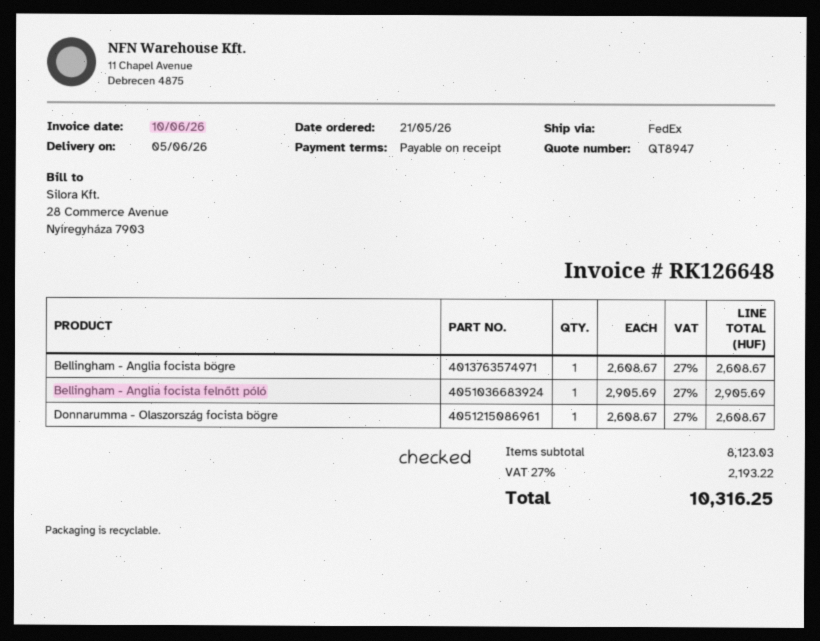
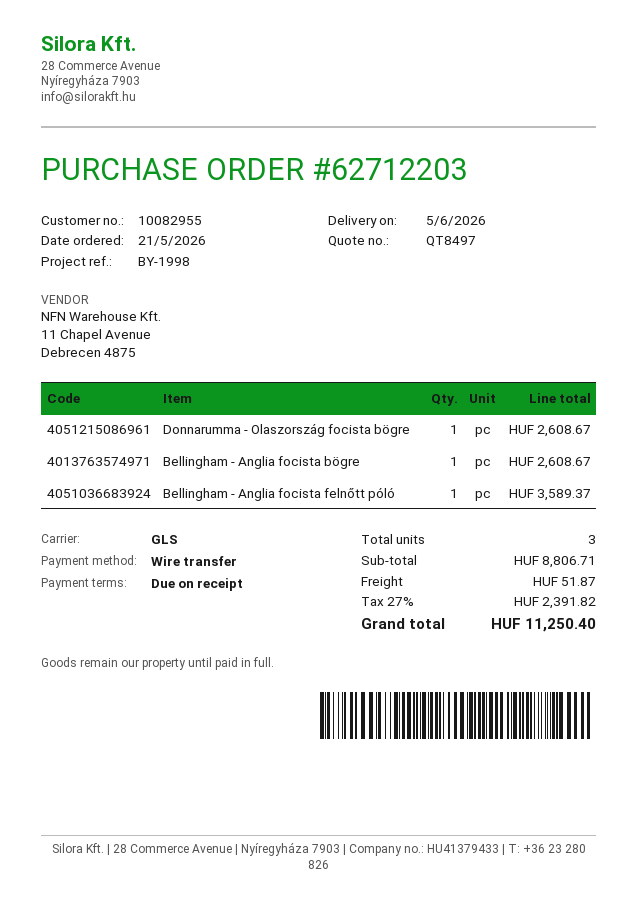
quote number: QT8947 -> QT8497
shipping method: FedEx -> GLS
Bellingham - Anglia focista felnőtt póló: 1 for 2905.69 -> 1 for 3589.37
subtotal: 8123.03 -> 8806.71
shipping: none -> 51.87
tax: 27% = 2193.22 -> 27% = 2391.82
total: 10316.25 -> 11250.40

